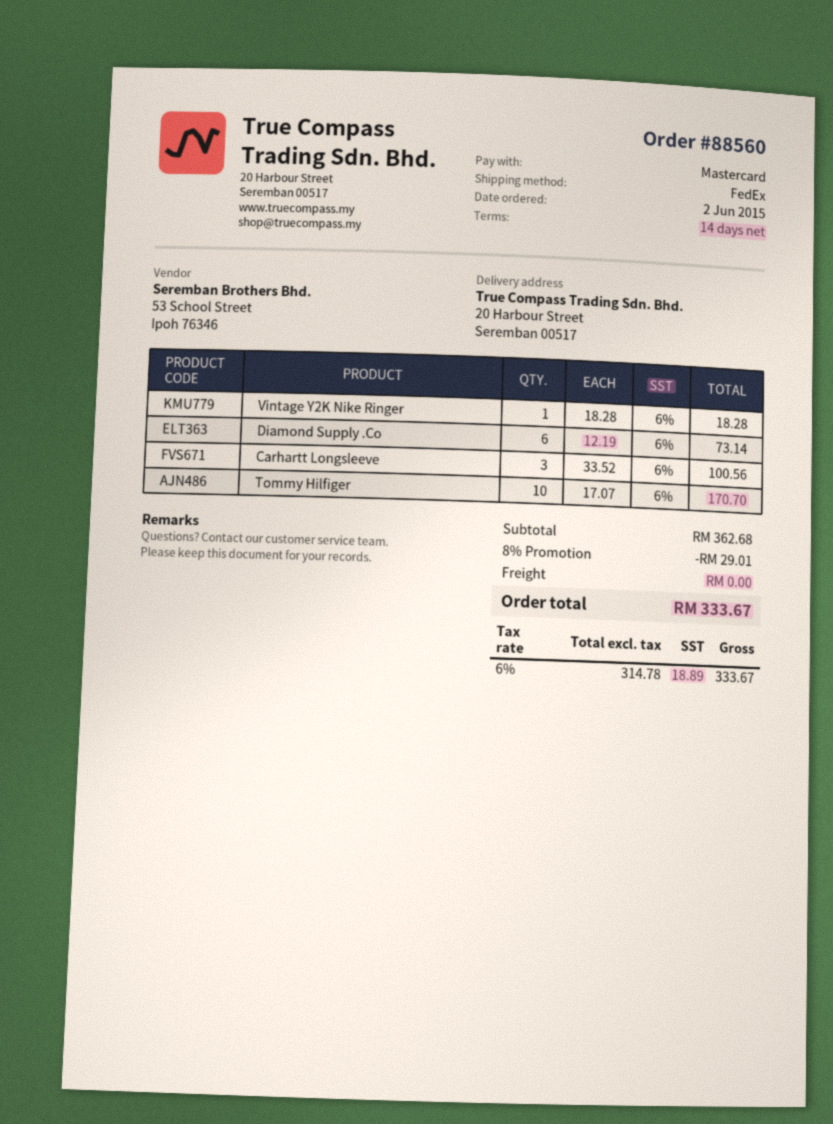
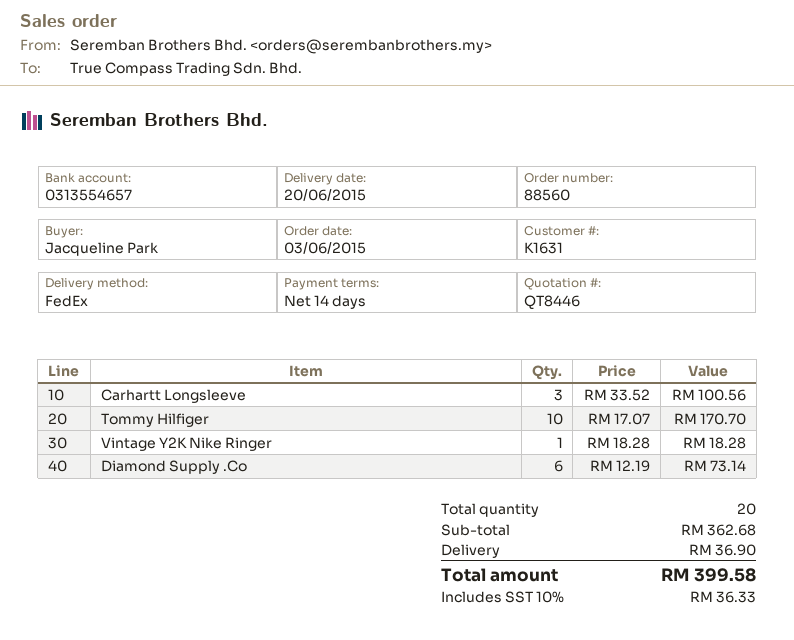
order date: 2015-06-02 -> 2015-06-03
discount: 8% = 29.01 -> none
shipping: 0.00 -> 36.90
tax: 6% = 18.89 -> 10% = 36.33
total: 333.67 -> 399.58

